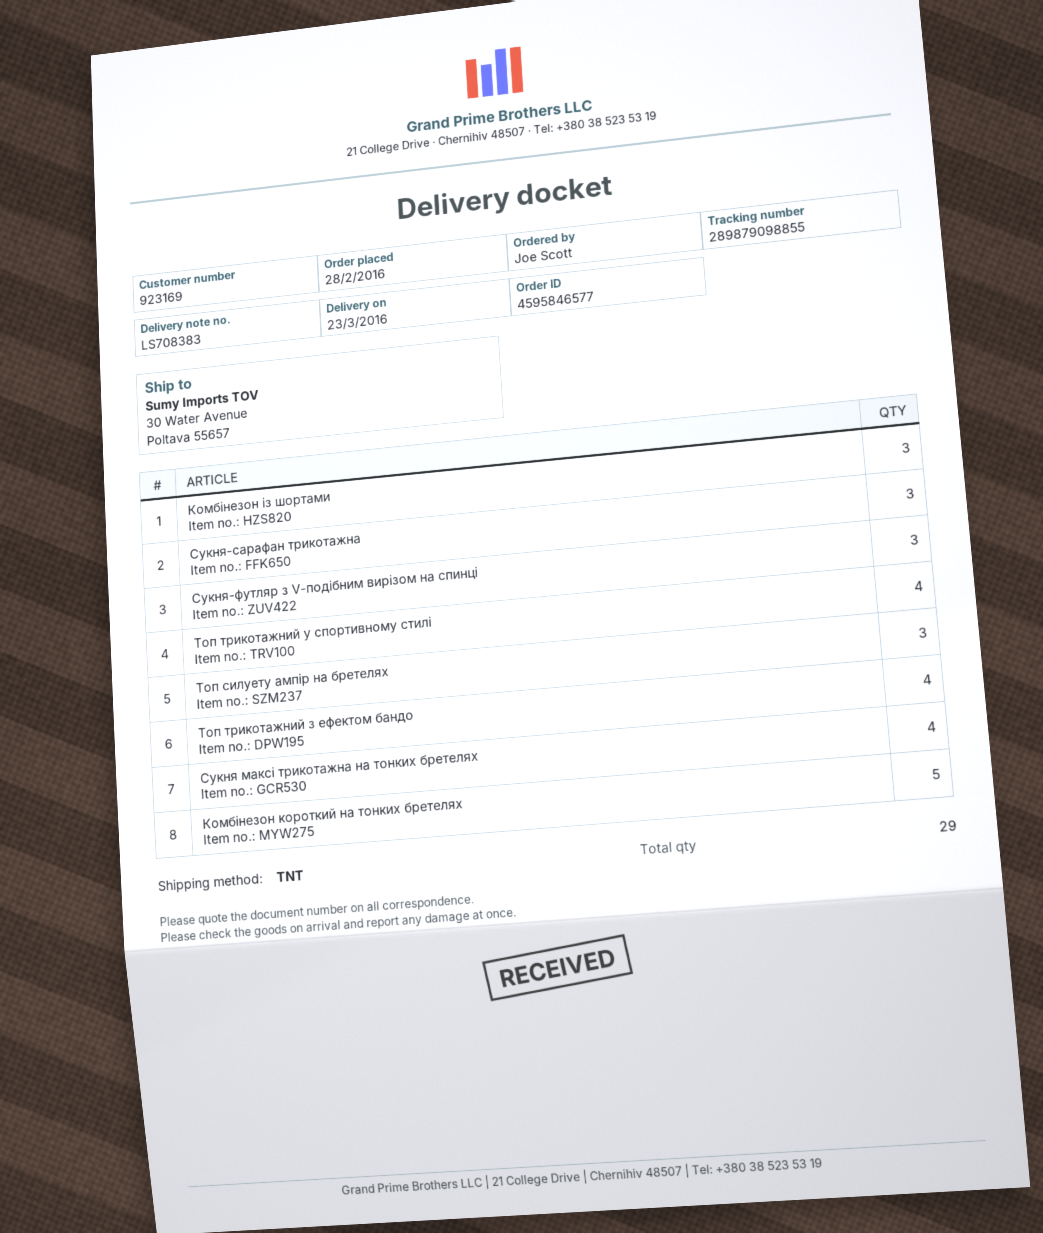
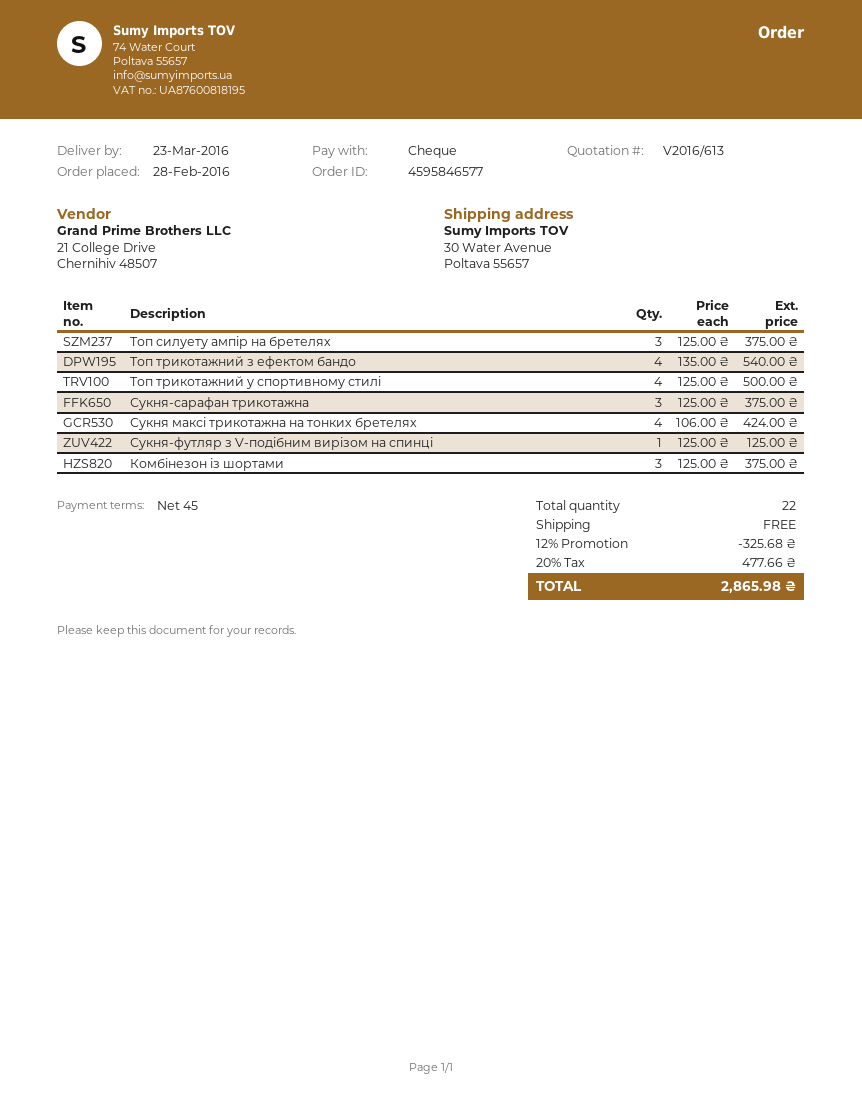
Сукня-футляр з V-подібним вирізом на спинці: 3 -> 1
Комбінезон короткий на тонких бретелях: 5 -> none
total quantity: 29 -> 22

